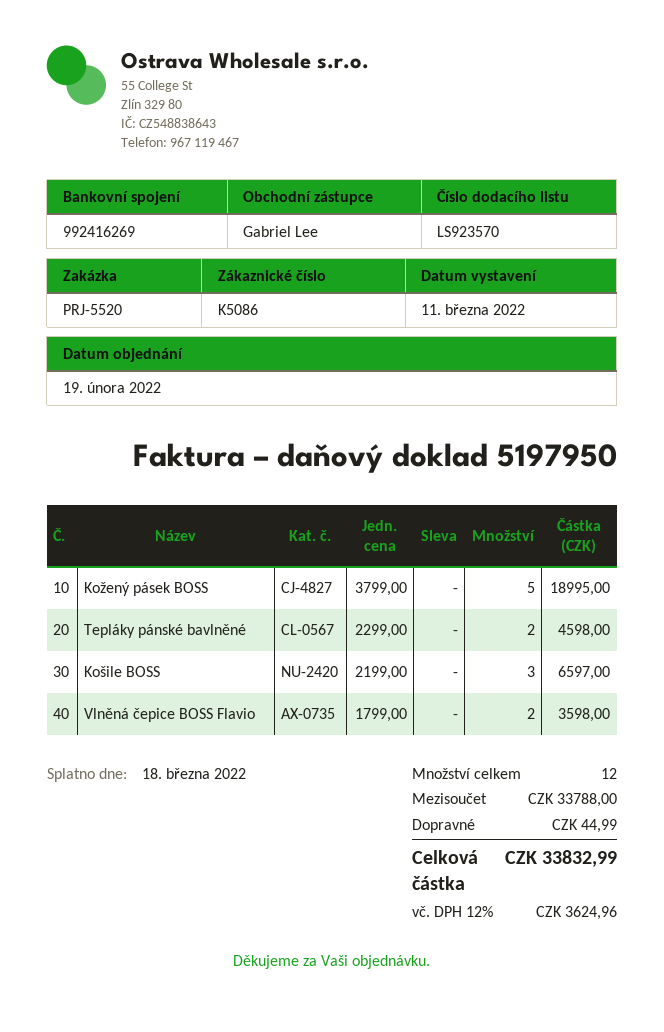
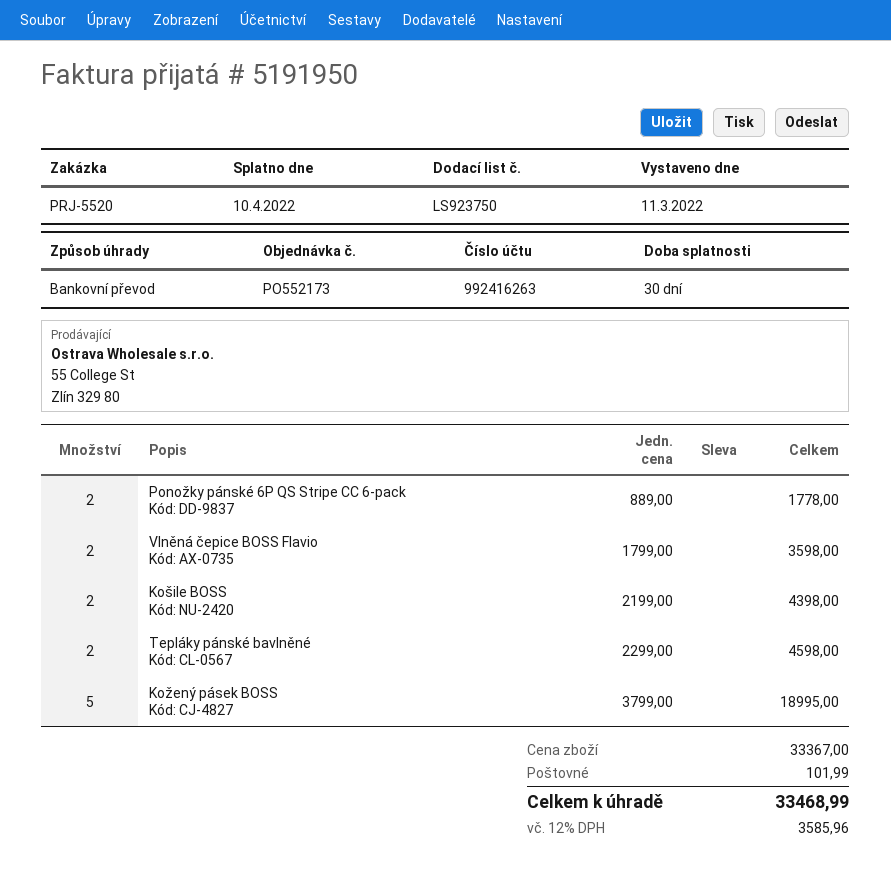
delivery note number: LS923570 -> LS923750
invoice number: 5197950 -> 5191950
due date: 2022-03-18 -> 2022-04-10
bank account: 992416269 -> 992416263
Košile BOSS: 3 x 2199.00 = 6597.00 -> 2 x 2199.00 = 4398.00
Ponožky pánské 6P QS Stripe CC 6-pack: none -> 2 x 889.00 = 1778.00
subtotal: 33788.00 -> 33367.00
shipping: 44.99 -> 101.99
tax: 12% = 3624.96 -> 12% = 3585.96
total: 33832.99 -> 33468.99

